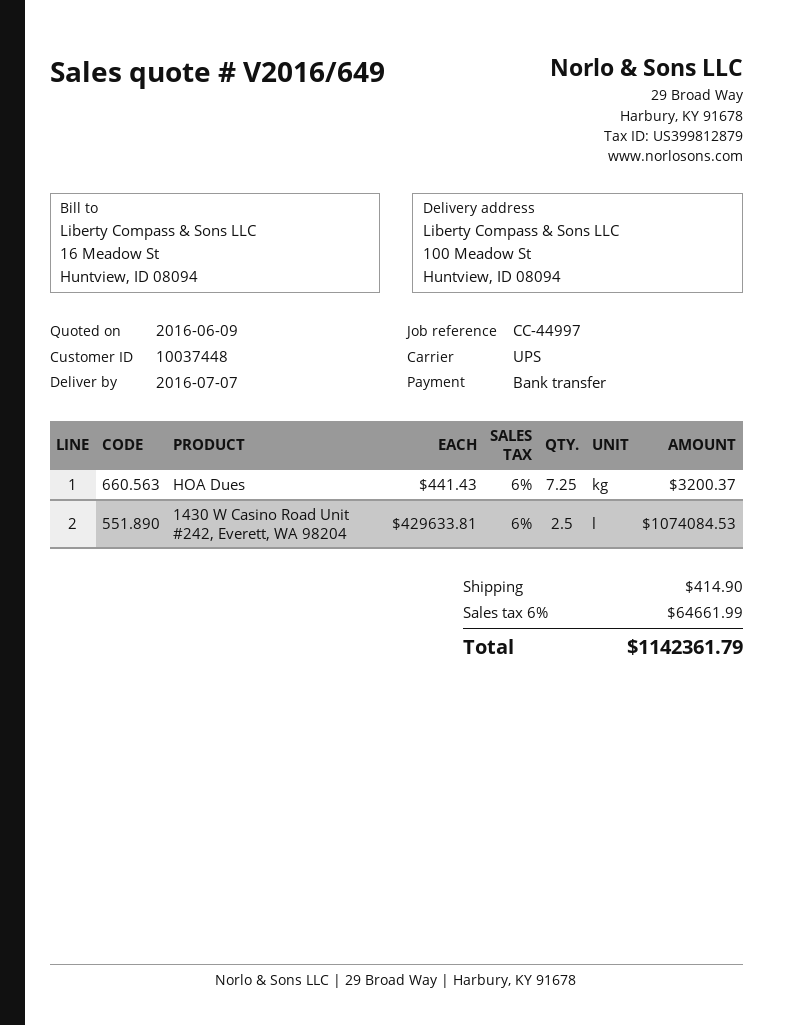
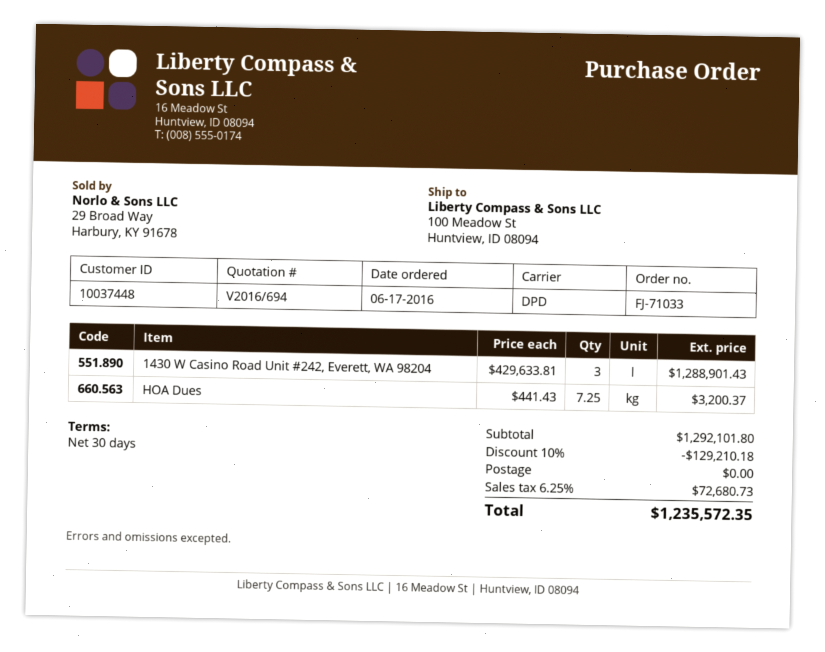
quote number: V2016/649 -> V2016/694
shipping method: UPS -> DPD
1430 W Casino Road Unit #242, Everett, WA 98204: 2.5 x 429633.81 = 1074084.53 -> 3 x 429633.81 = 1288901.43
discount: none -> 10% = 129210.18
shipping: 414.90 -> 0.00
tax: 6% = 64661.99 -> 6.25% = 72680.73
total: 1142361.79 -> 1235572.35

